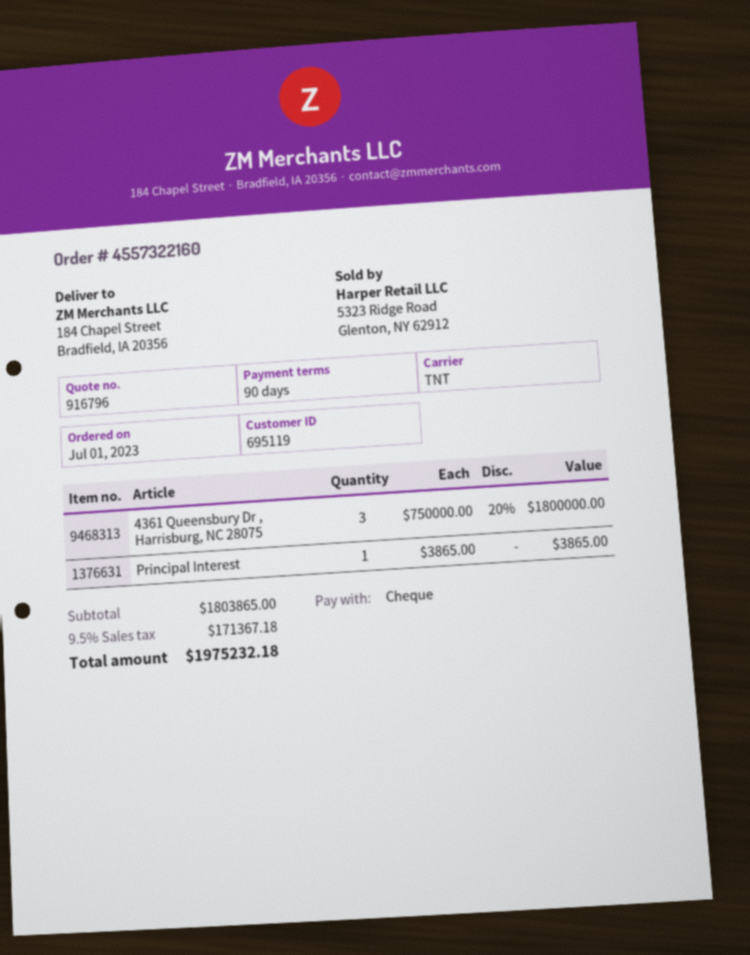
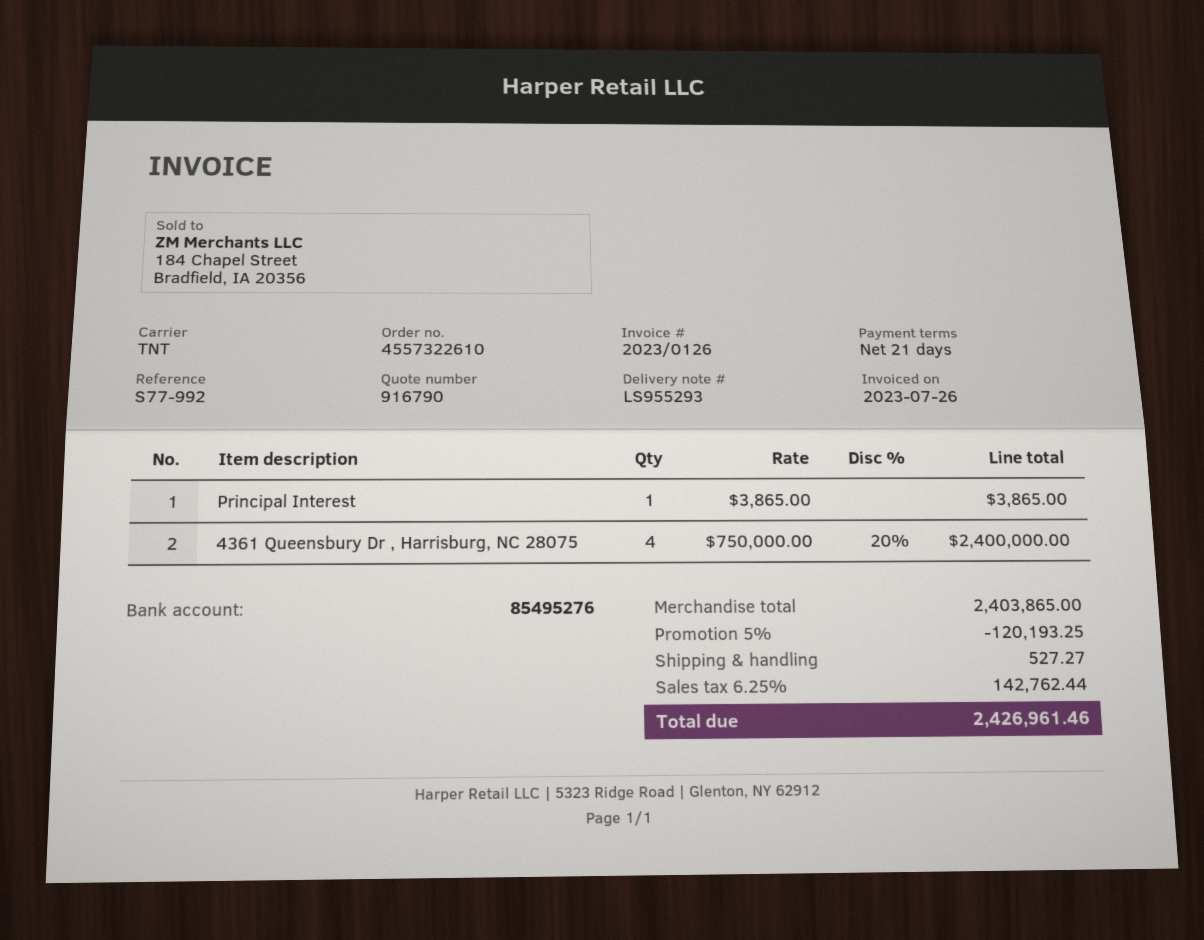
quote number: 916796 -> 916790
order number: 4557322160 -> 4557322610
payment terms: 90 days -> 21 days
4361 Queensbury Dr , Harrisburg, NC 28075: 3 x 750000.00 - 20% = 1800000.00 -> 4 x 750000.00 - 20% = 2400000.00
subtotal: 1803865.00 -> 2403865.00
discount: none -> 5% = 120193.25
shipping: none -> 527.27
tax: 9.5% = 171367.18 -> 6.25% = 142762.44
total: 1975232.18 -> 2426961.46

